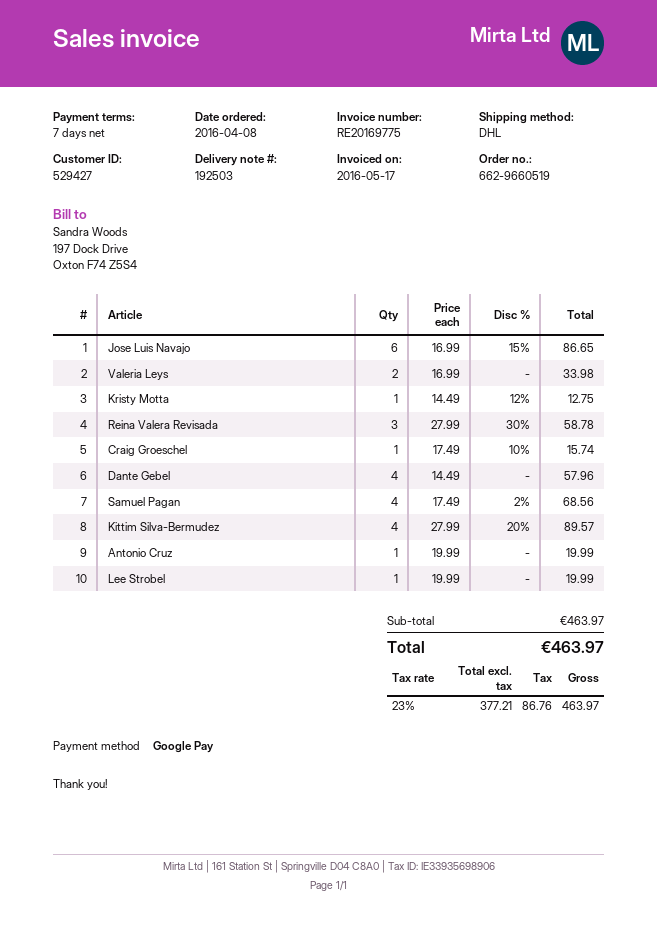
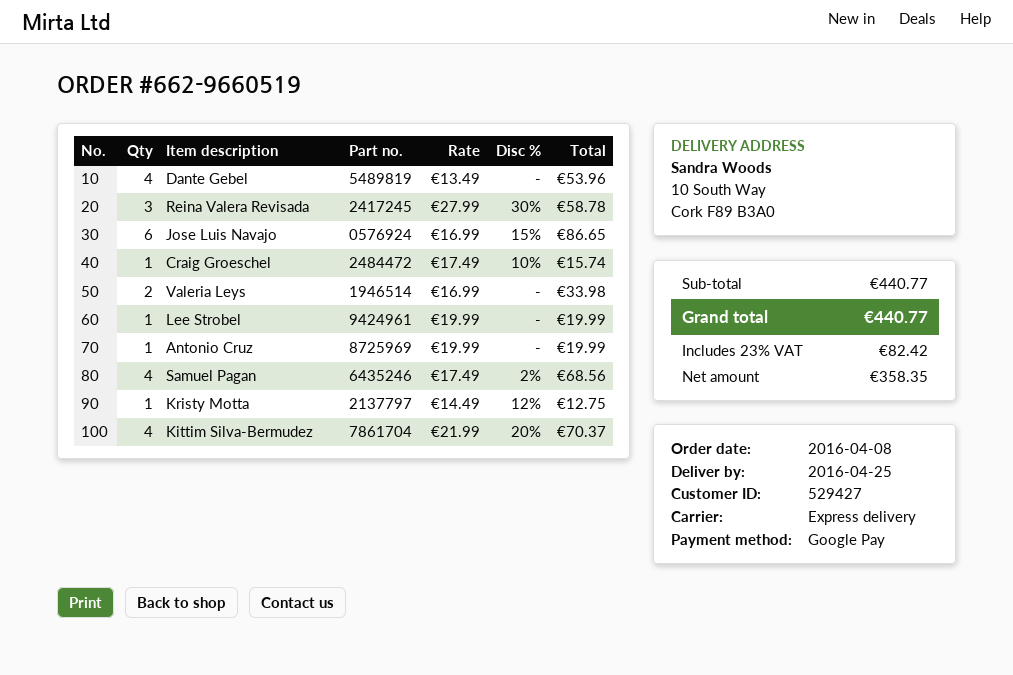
shipping method: DHL -> express
Dante Gebel: 4 x 14.49 = 57.96 -> 4 x 13.49 = 53.96
Kittim Silva-Bermudez: 4 x 27.99 - 20% = 89.57 -> 4 x 21.99 - 20% = 70.37
subtotal: 463.97 -> 440.77
net: 377.21 -> 358.35
tax: 23% = 86.76 -> 23% = 82.42
total: 463.97 -> 440.77

